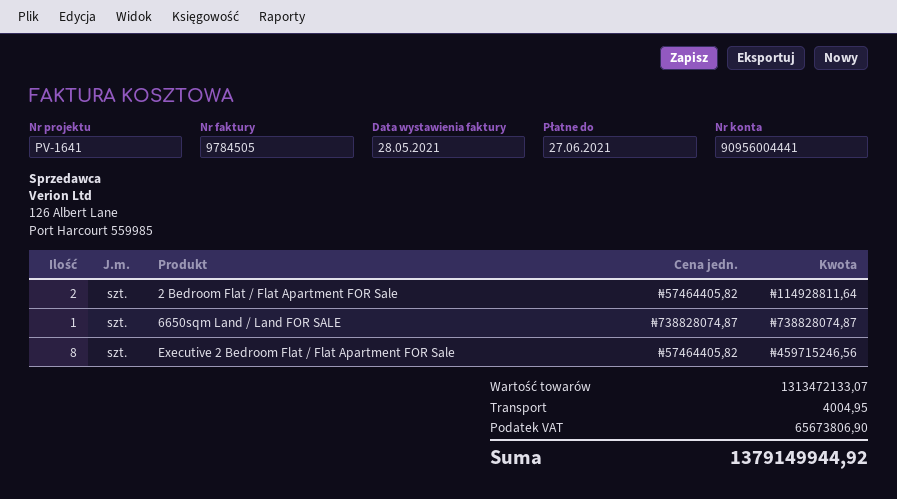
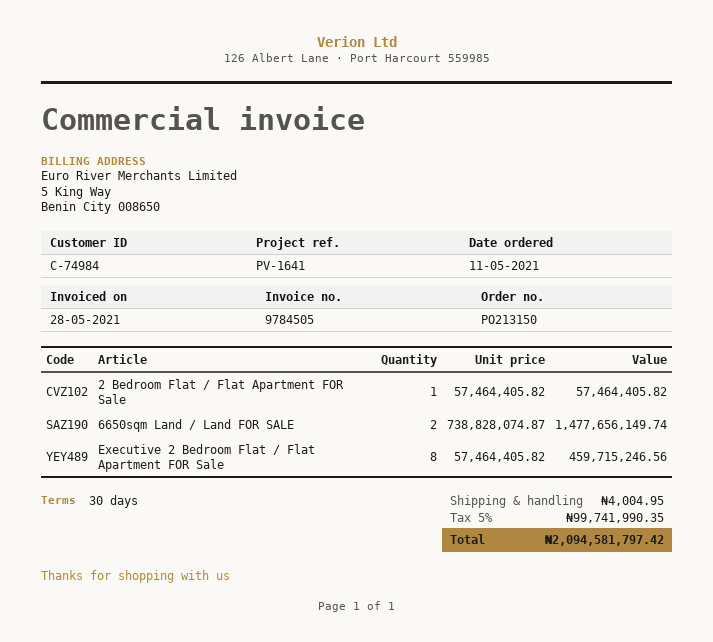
2 Bedroom Flat / Flat Apartment FOR Sale: 2 x 57464405.82 = 114928811.64 -> 1 x 57464405.82 = 57464405.82
6650sqm Land / Land FOR SALE: 1 x 738828074.87 = 738828074.87 -> 2 x 738828074.87 = 1477656149.74
tax: 65673806.90 -> 99741990.35
total: 1379149944.92 -> 2094581797.42

